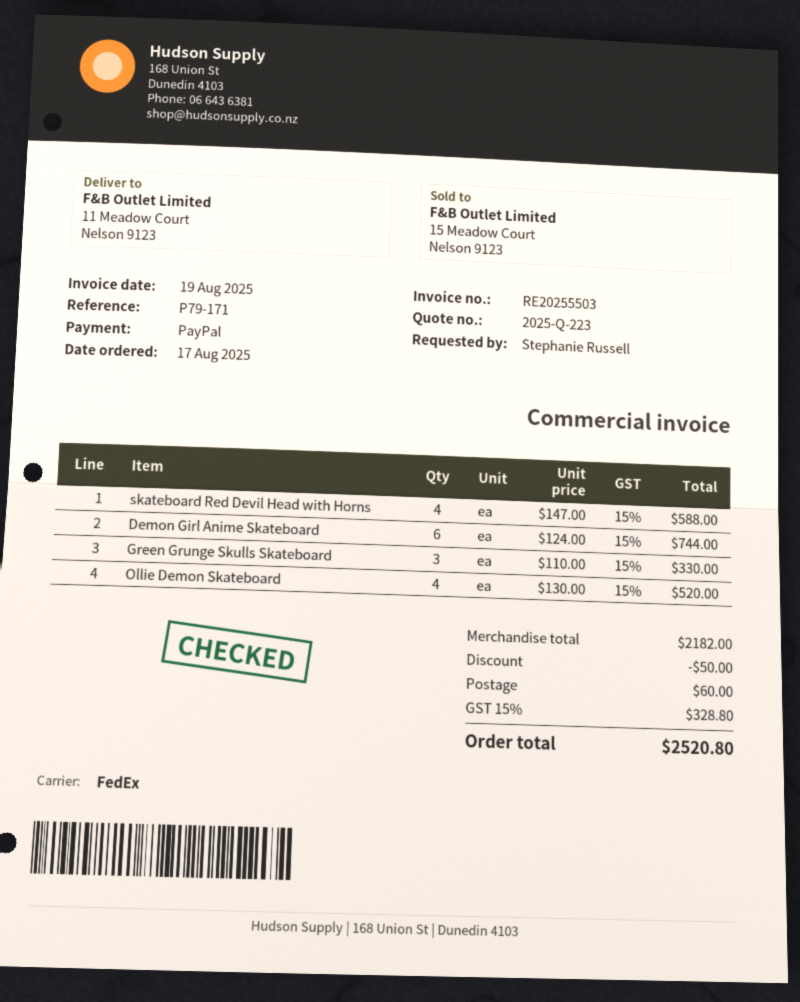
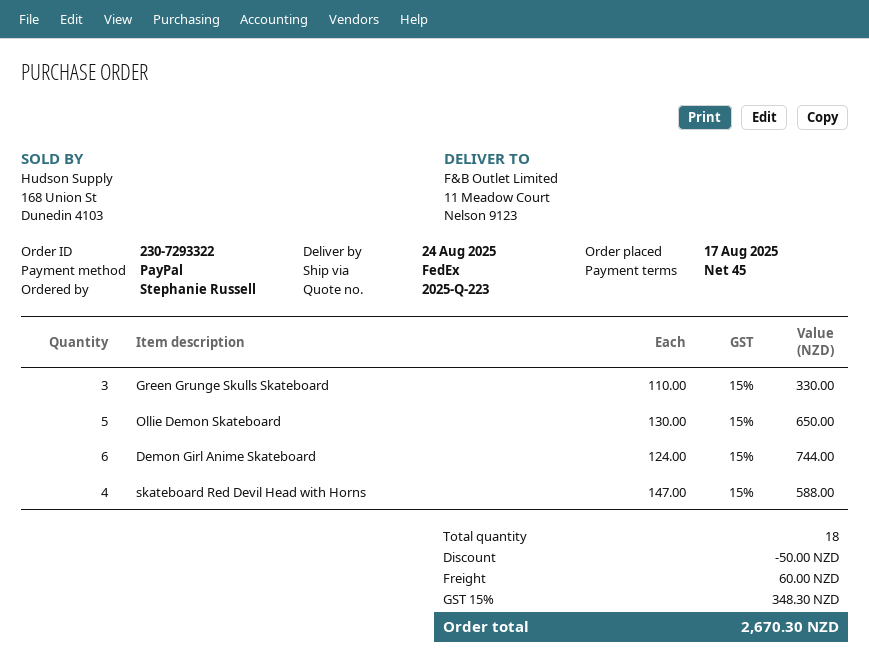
Ollie Demon Skateboard: 4 x 130.00 = 520.00 -> 5 x 130.00 = 650.00
tax: 15% = 328.80 -> 15% = 348.30
total: 2520.80 -> 2670.30

